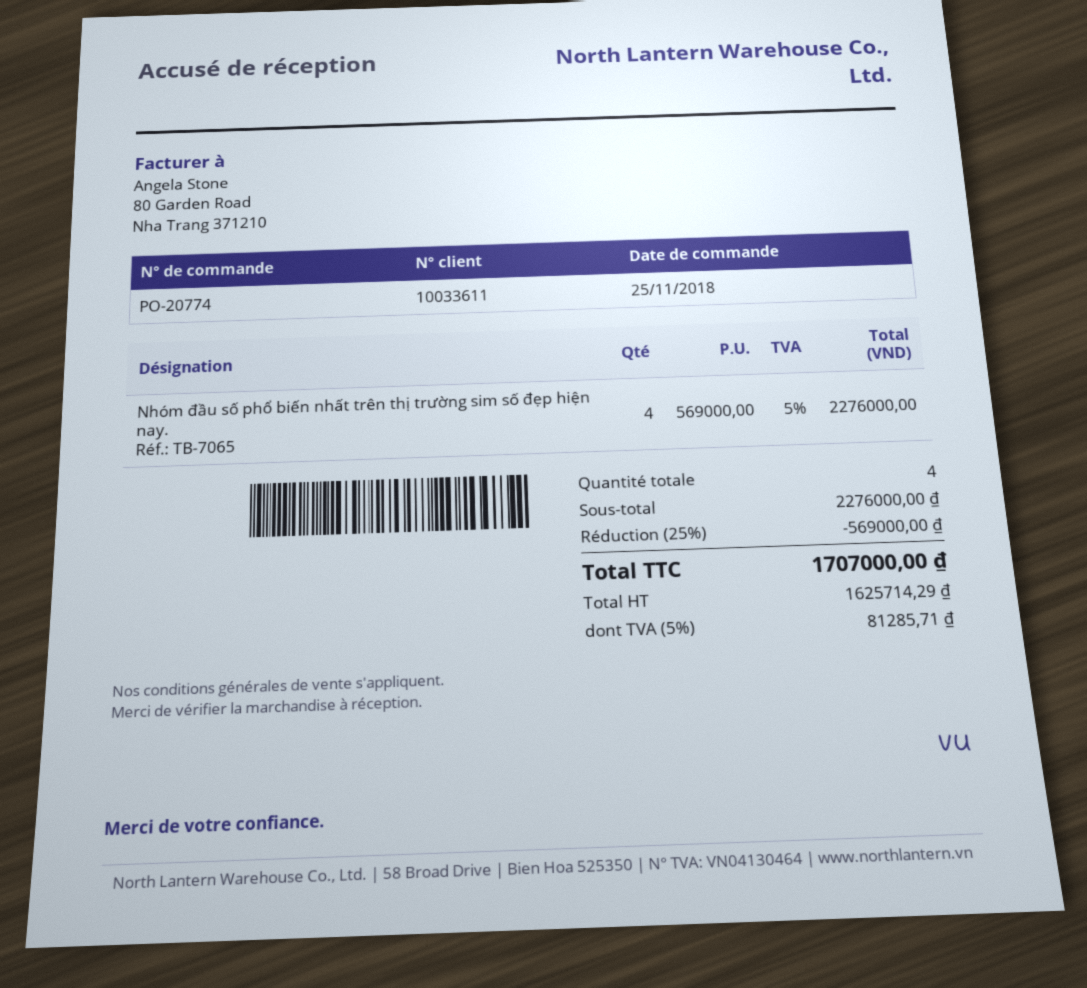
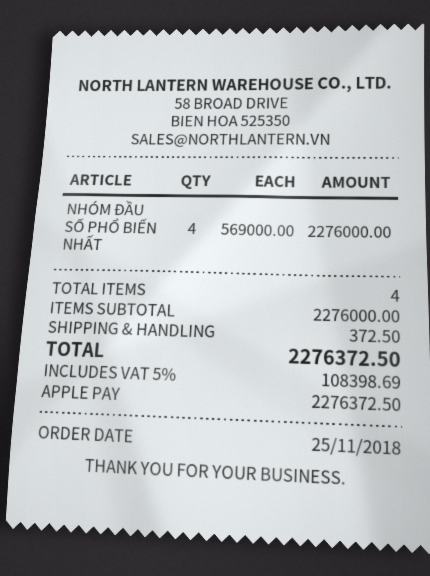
discount: 25% = 569000.00 -> none
shipping: none -> 372.50
tax: 5% = 81285.71 -> 5% = 108398.69
total: 1707000.00 -> 2276372.50

